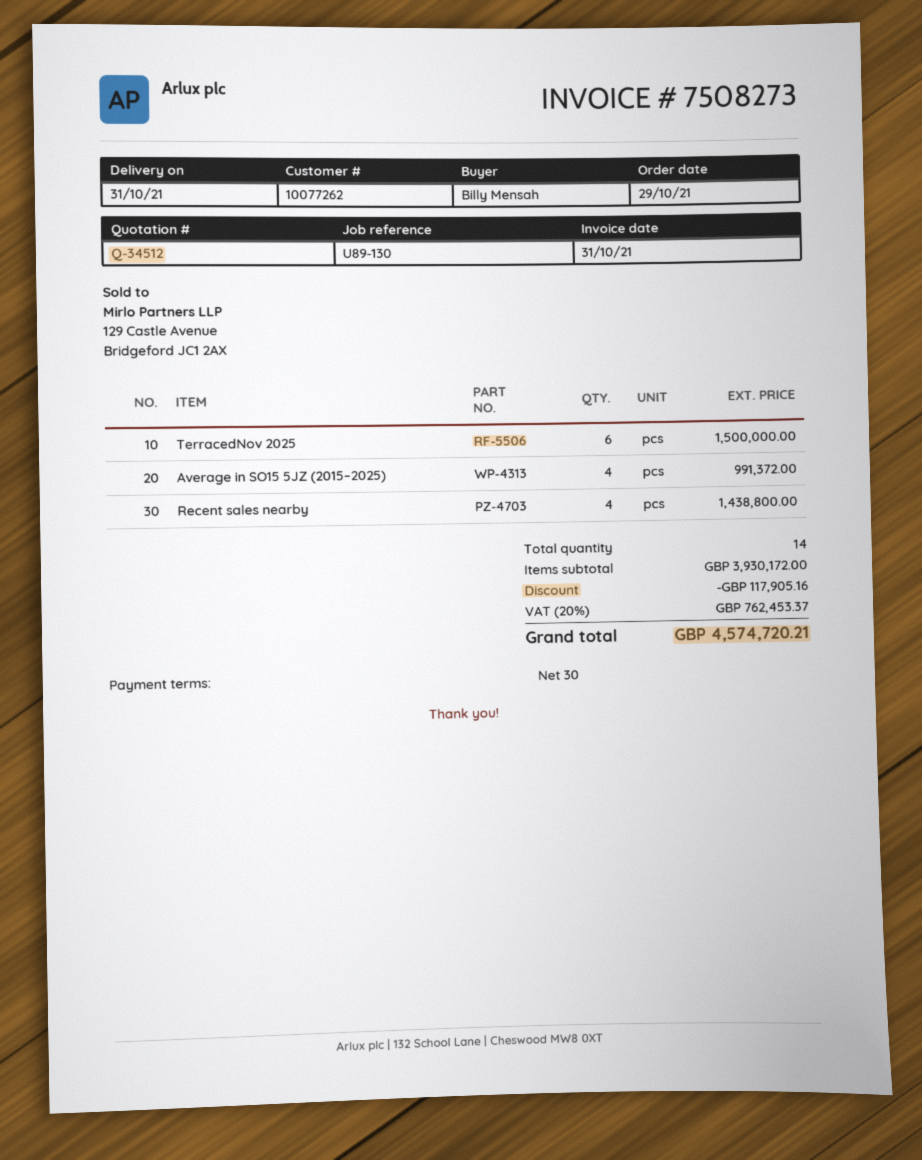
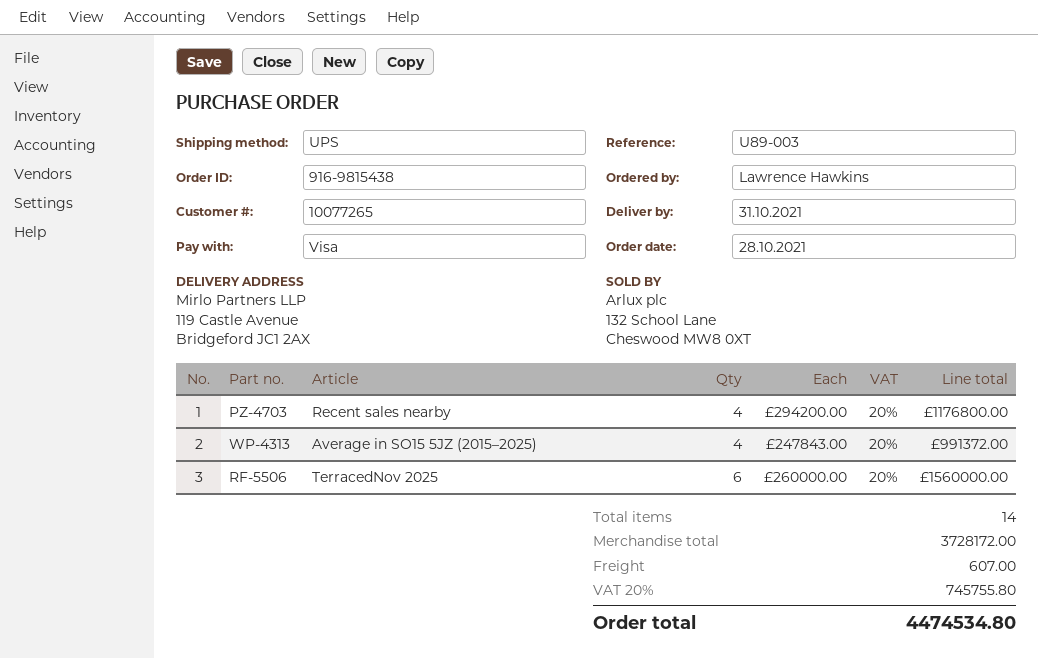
order date: 2021-10-29 -> 2021-10-28
customer number: 10077262 -> 10077265
reference: U89-130 -> U89-003
ordered by: Billy Mensah -> Lawrence Hawkins
TerracedNov 2025: 6 for 1500000.00 -> 6 for 1560000.00
Recent sales nearby: 4 for 1438800.00 -> 4 for 1176800.00
subtotal: 3930172.00 -> 3728172.00
discount: 117905.16 -> none
shipping: none -> 607.00
tax: 20% = 762453.37 -> 20% = 745755.80
total: 4574720.21 -> 4474534.80

